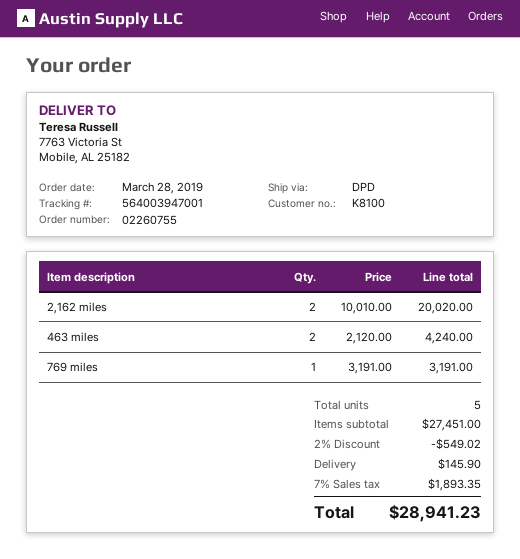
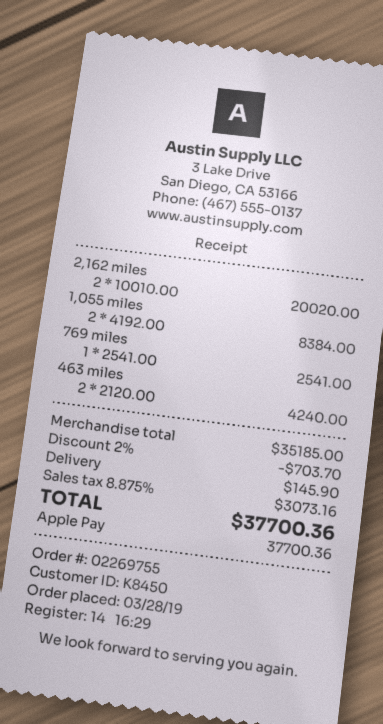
order number: 02260755 -> 02269755
customer number: K8100 -> K8450
769 miles: 1 x 3191.00 = 3191.00 -> 1 x 2541.00 = 2541.00
1,055 miles: none -> 2 x 4192.00 = 8384.00
subtotal: 27451.00 -> 35185.00
discount: 2% = 549.02 -> 2% = 703.70
tax: 7% = 1893.35 -> 8.875% = 3073.16
total: 28941.23 -> 37700.36

